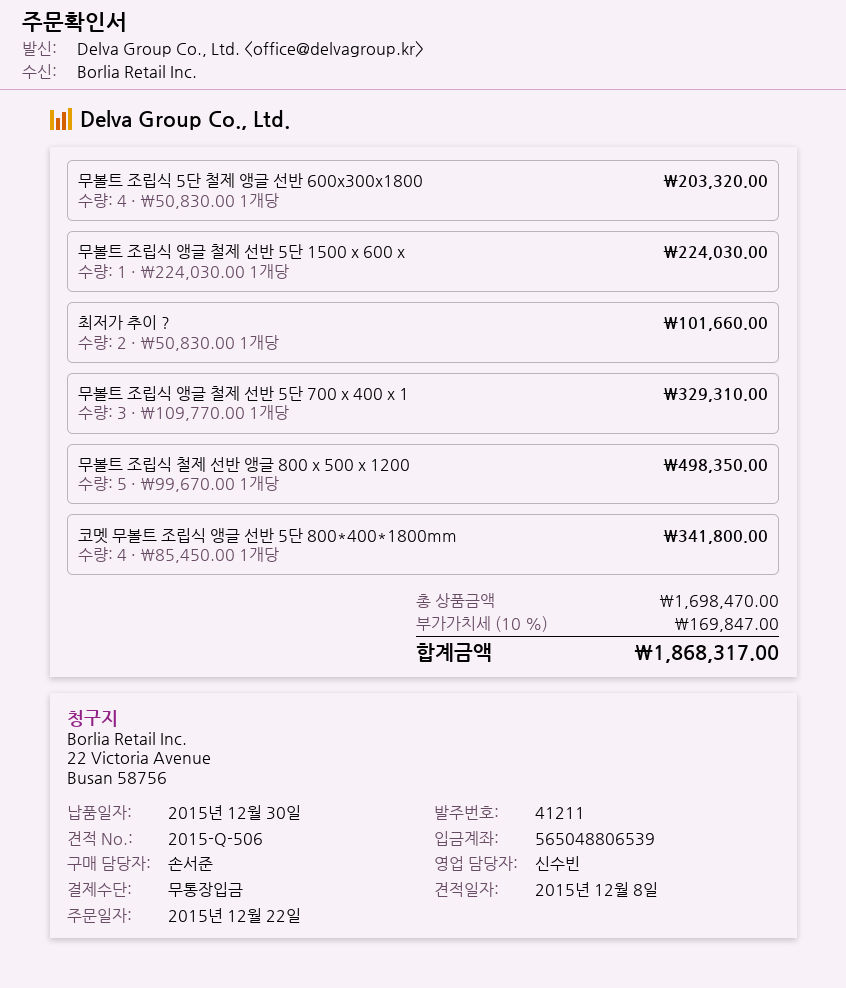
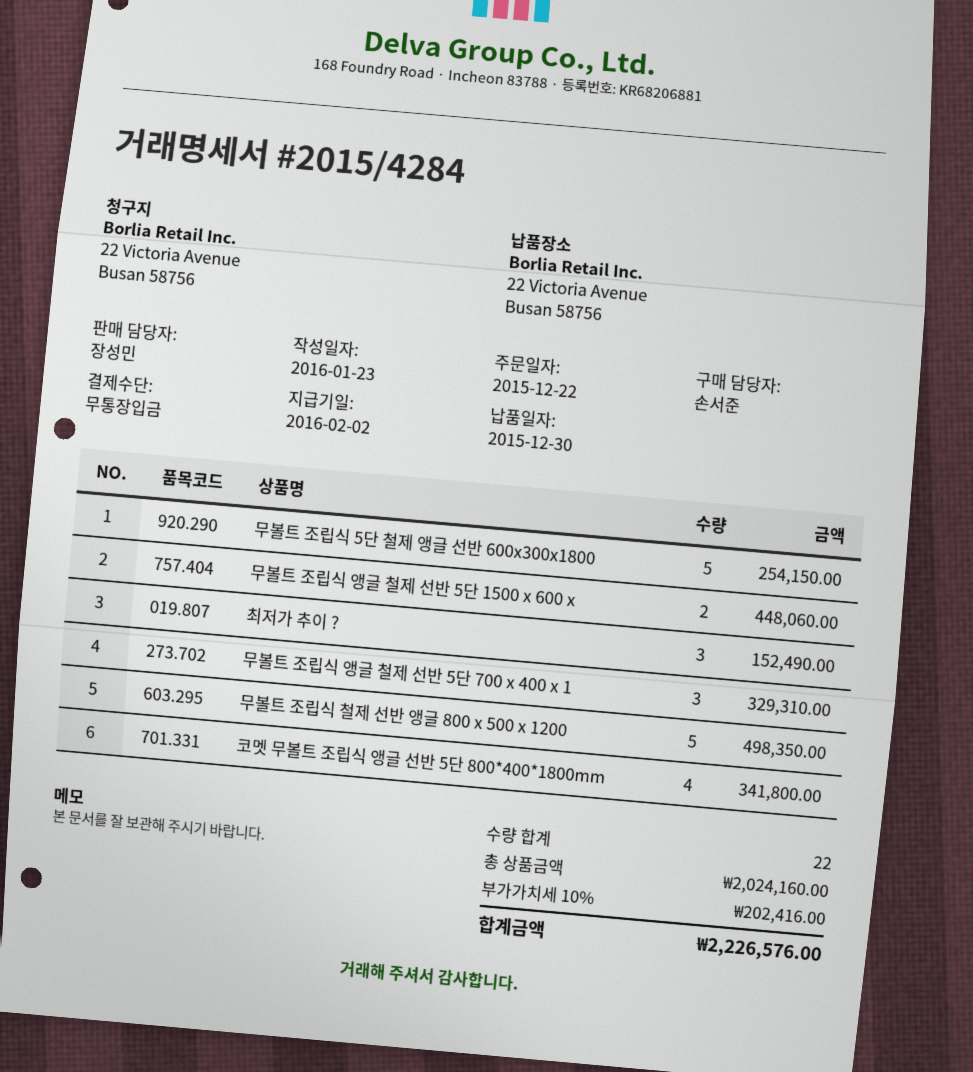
sales rep: 신수빈 -> 장성민
무볼트 조립식 5단 철제 앵글 선반 600x300x1800: 4 for 203320.00 -> 5 for 254150.00
무볼트 조립식 앵글 철제 선반 5단 1500 x 600 x: 1 for 224030.00 -> 2 for 448060.00
최저가 추이 ?: 2 for 101660.00 -> 3 for 152490.00
subtotal: 1698470.00 -> 2024160.00
tax: 10% = 169847.00 -> 10% = 202416.00
total: 1868317.00 -> 2226576.00

